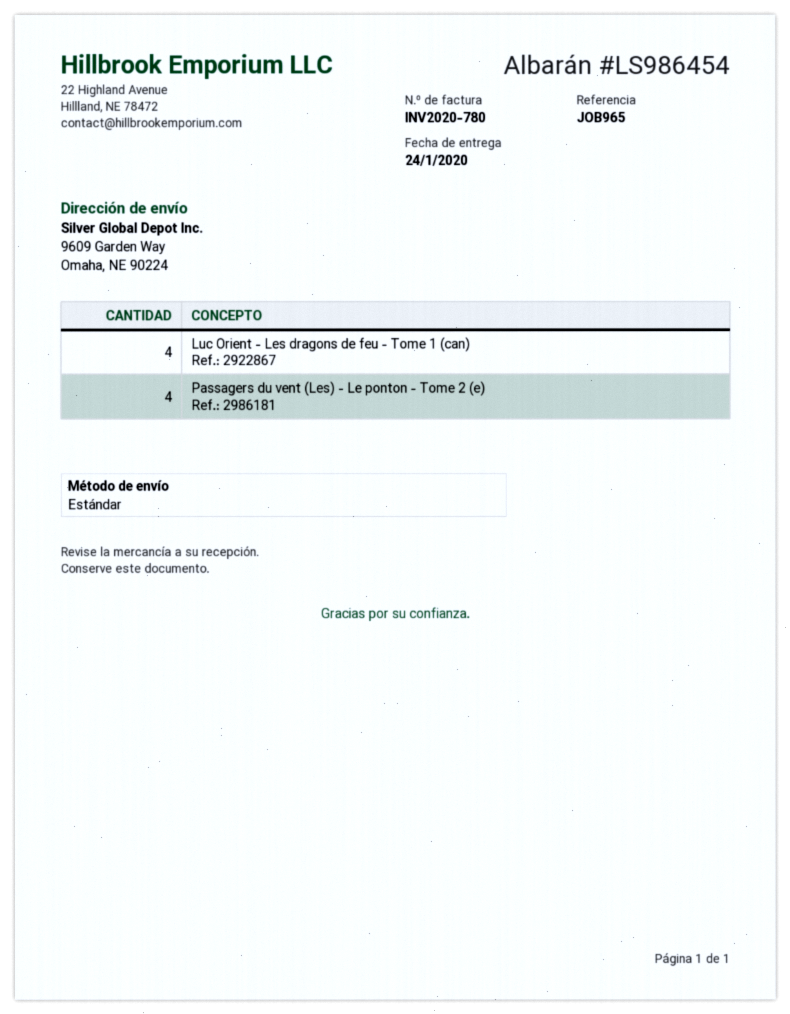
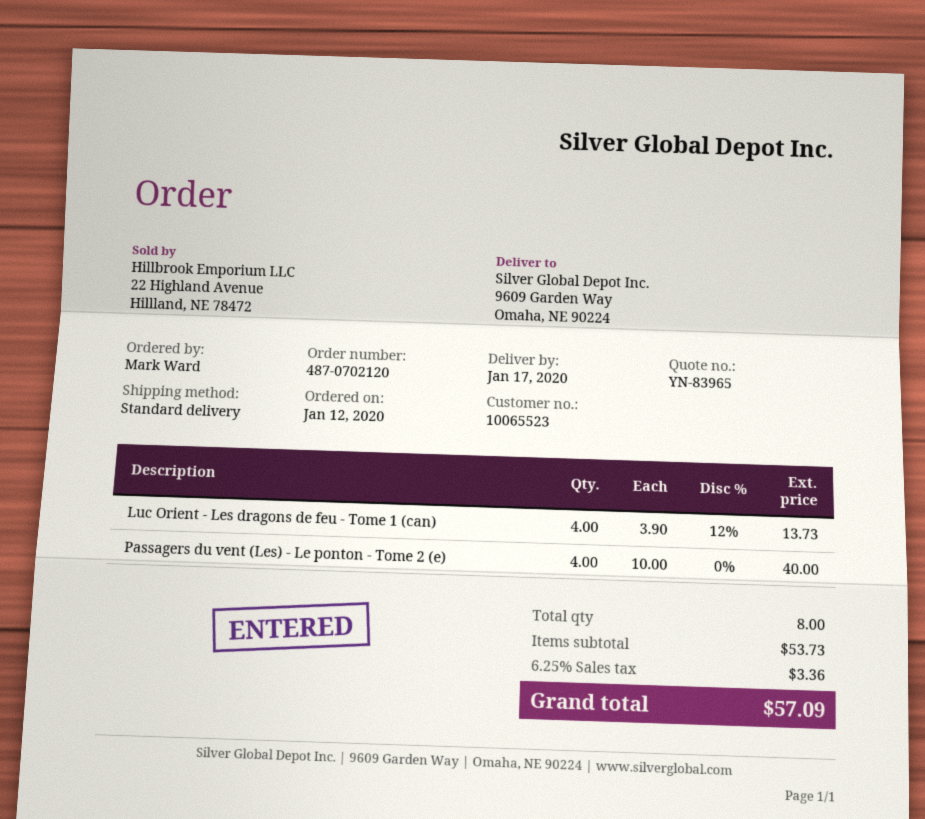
delivery date: 2020-01-24 -> 2020-01-17

